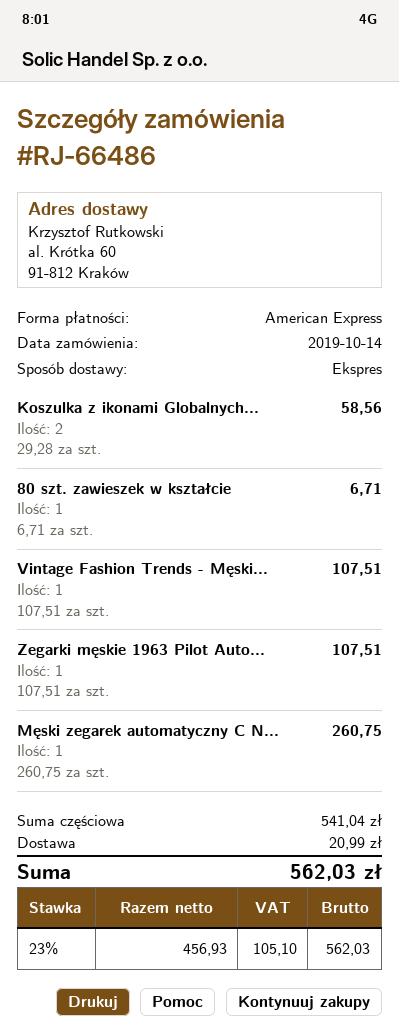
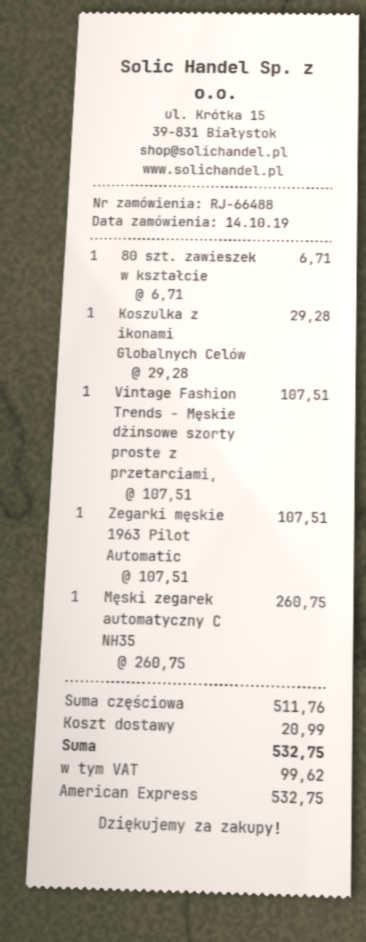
order number: RJ-66486 -> RJ-66488
Koszulka z ikonami Globalnych...: 2 x 29.28 = 58.56 -> 1 x 29.28 = 29.28
subtotal: 541.04 -> 511.76
tax: 105.10 -> 99.62
total: 562.03 -> 532.75

